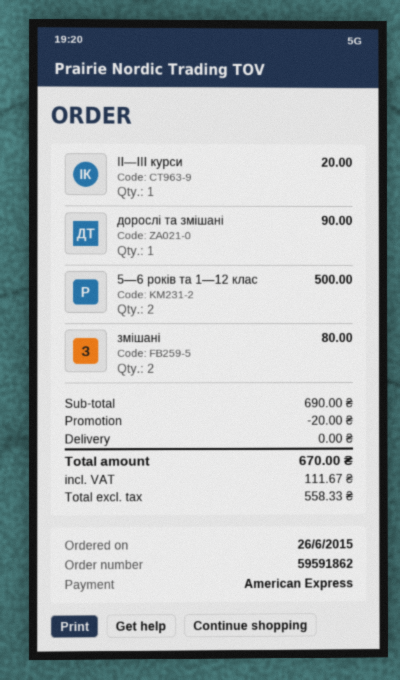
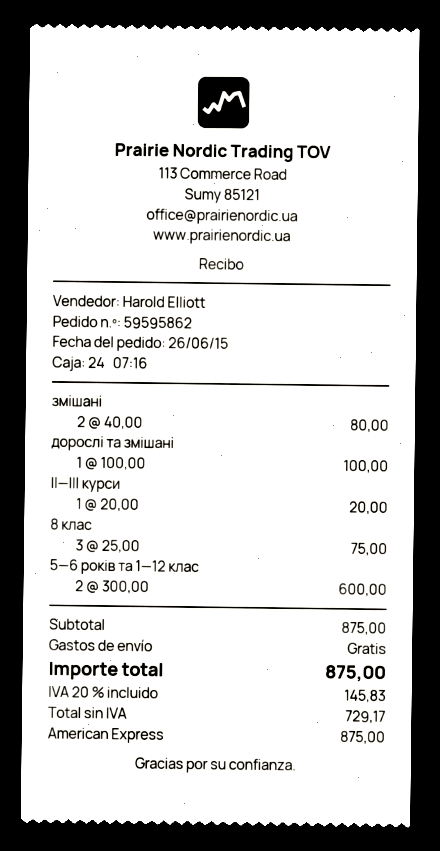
order number: 59591862 -> 59595862
дорослі та змішані: 1 for 90.00 -> 1 for 100.00
5—6 років та 1—12 клас: 2 for 500.00 -> 2 for 600.00
8 клас: none -> 3 for 75.00
subtotal: 690.00 -> 875.00
discount: 20.00 -> none
net: 558.33 -> 729.17
tax: 111.67 -> 145.83
total: 670.00 -> 875.00

